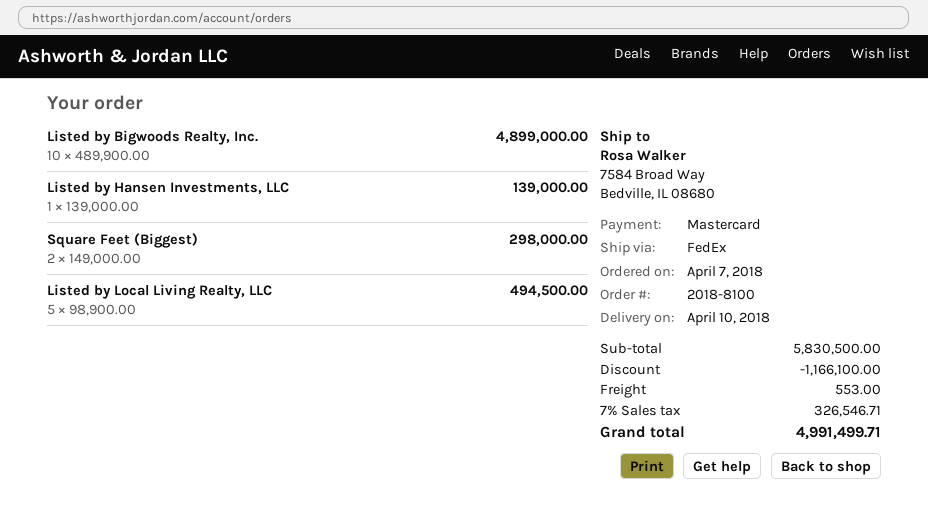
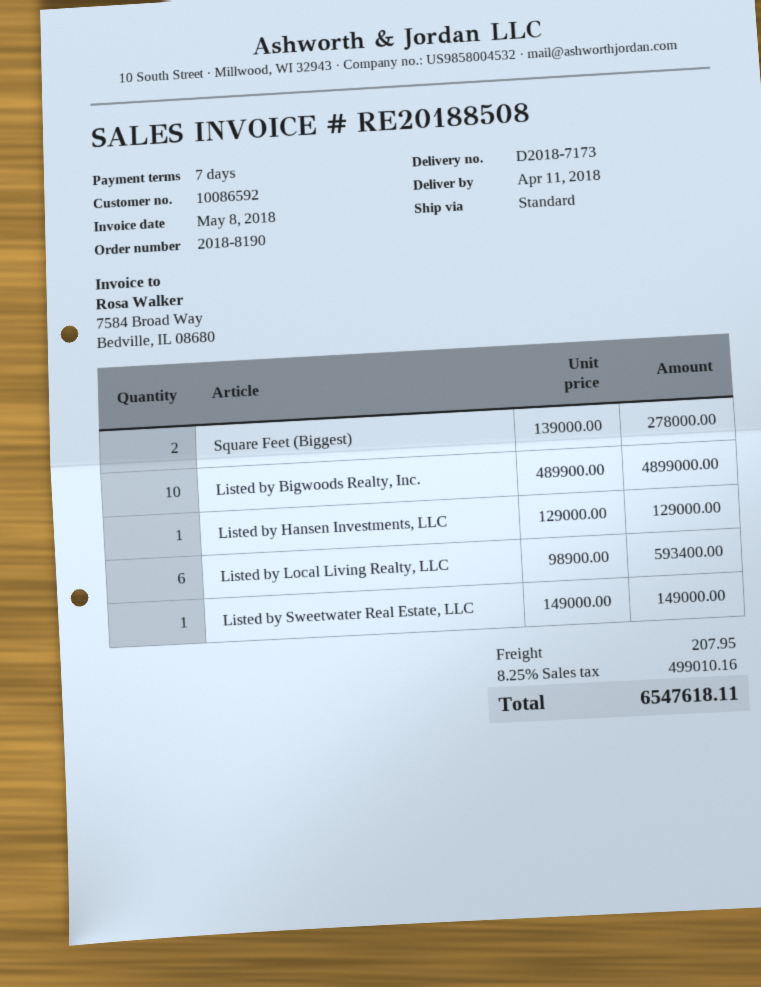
order number: 2018-8100 -> 2018-8190
delivery date: 2018-04-10 -> 2018-04-11
shipping method: FedEx -> standard
Listed by Hansen Investments, LLC: 1 x 139000.00 = 139000.00 -> 1 x 129000.00 = 129000.00
Square Feet (Biggest): 2 x 149000.00 = 298000.00 -> 2 x 139000.00 = 278000.00
Listed by Local Living Realty, LLC: 5 x 98900.00 = 494500.00 -> 6 x 98900.00 = 593400.00
Listed by Sweetwater Real Estate, LLC: none -> 1 x 149000.00 = 149000.00
discount: 1166100.00 -> none
shipping: 553.00 -> 207.95
tax: 7% = 326546.71 -> 8.25% = 499010.16
total: 4991499.71 -> 6547618.11

